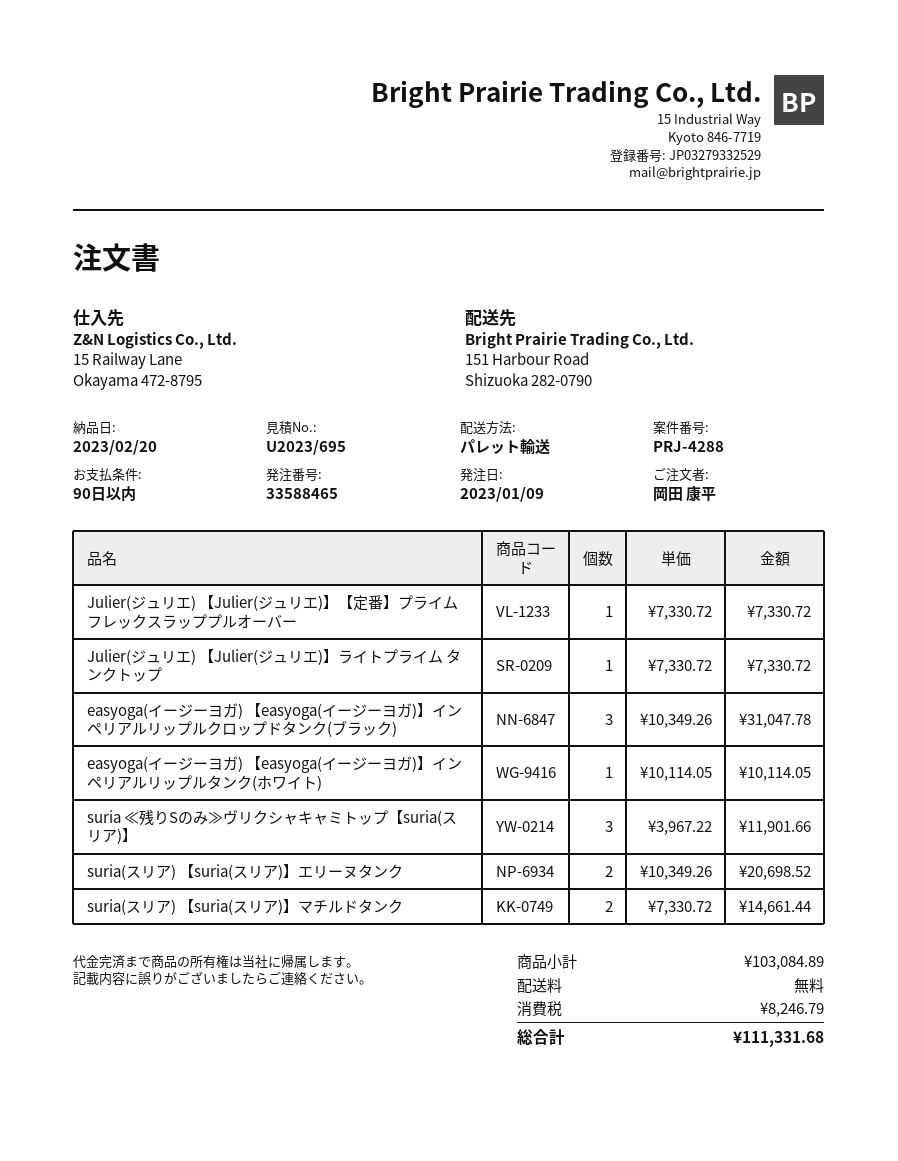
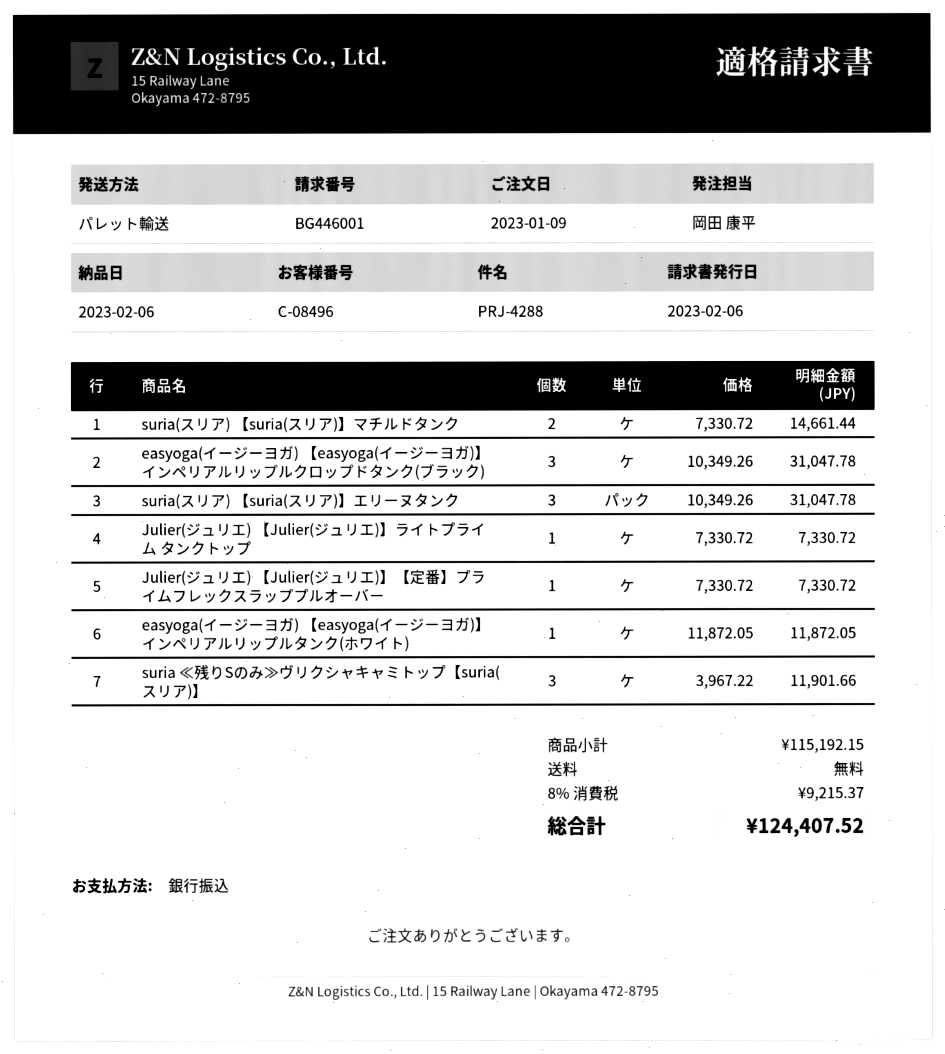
delivery date: 2023-02-20 -> 2023-02-06
easyoga(イージーヨガ) 【easyoga(イージーヨガ)】インペリアルリップルタンク(ホワイト): 1 x 10114.05 = 10114.05 -> 1 x 11872.05 = 11872.05
suria(スリア) 【suria(スリア)】エリーヌタンク: 2 x 10349.26 = 20698.52 -> 3 x 10349.26 = 31047.78
subtotal: 103084.89 -> 115192.15
tax: 8246.79 -> 9215.37
total: 111331.68 -> 124407.52

